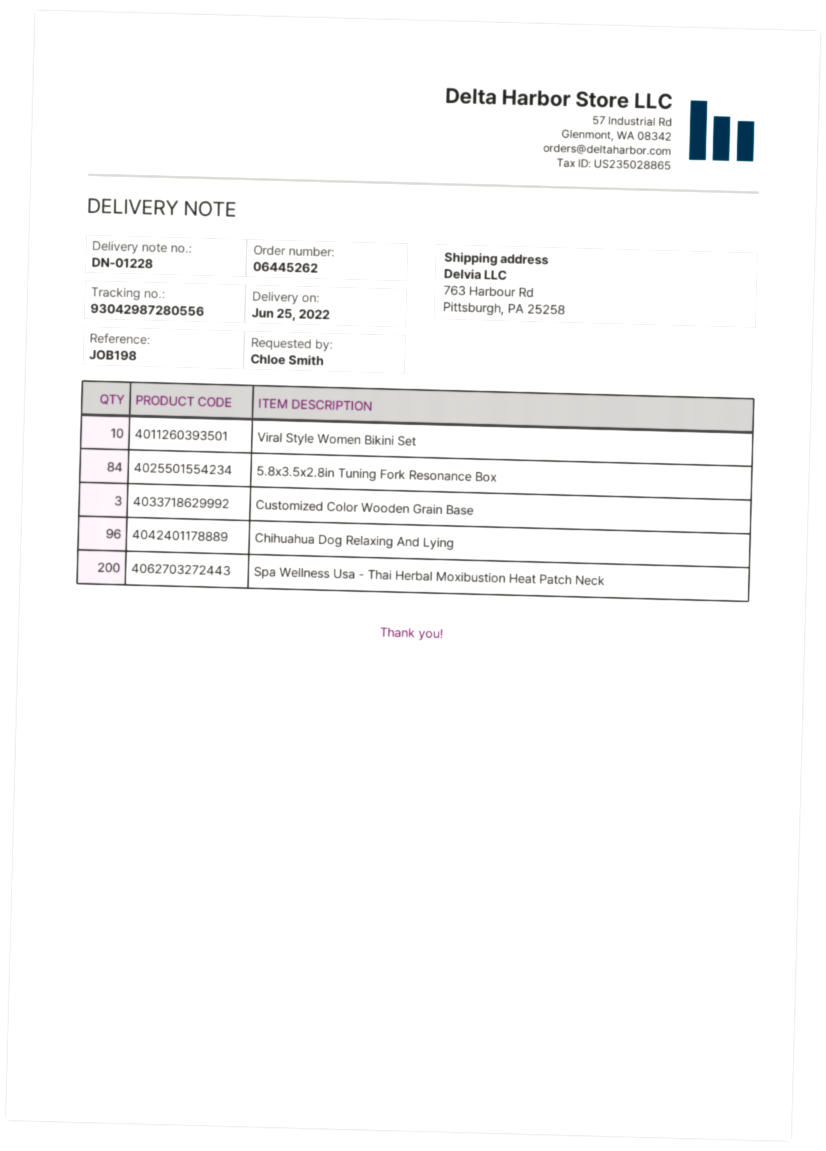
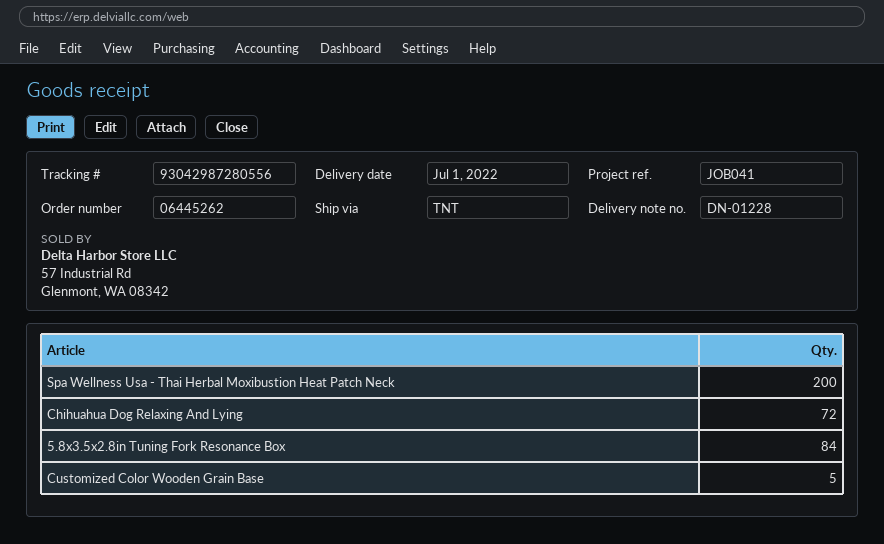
delivery date: 2022-06-25 -> 2022-07-01
reference: JOB198 -> JOB041
Viral Style Women Bikini Set: 10 -> none
Customized Color Wooden Grain Base: 3 -> 5
Chihuahua Dog Relaxing And Lying: 96 -> 72

